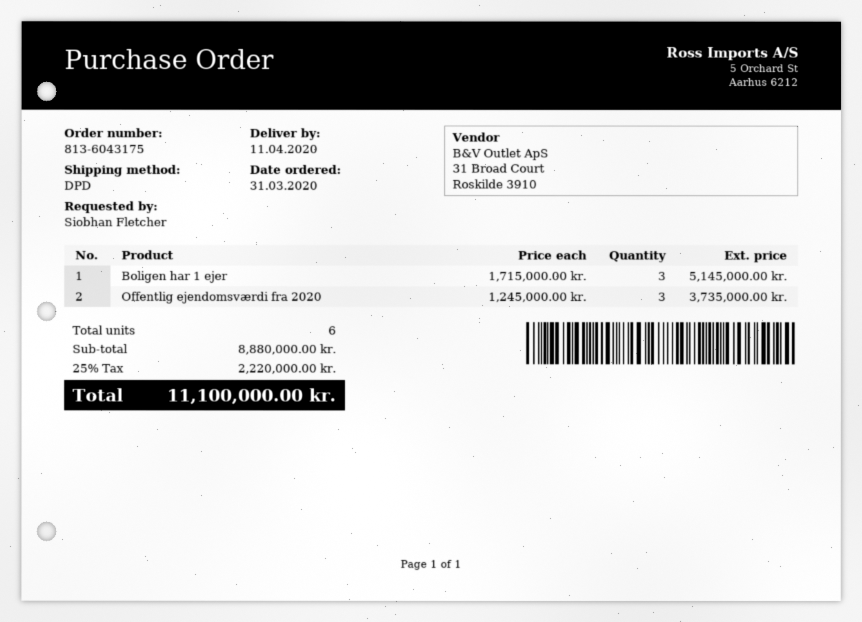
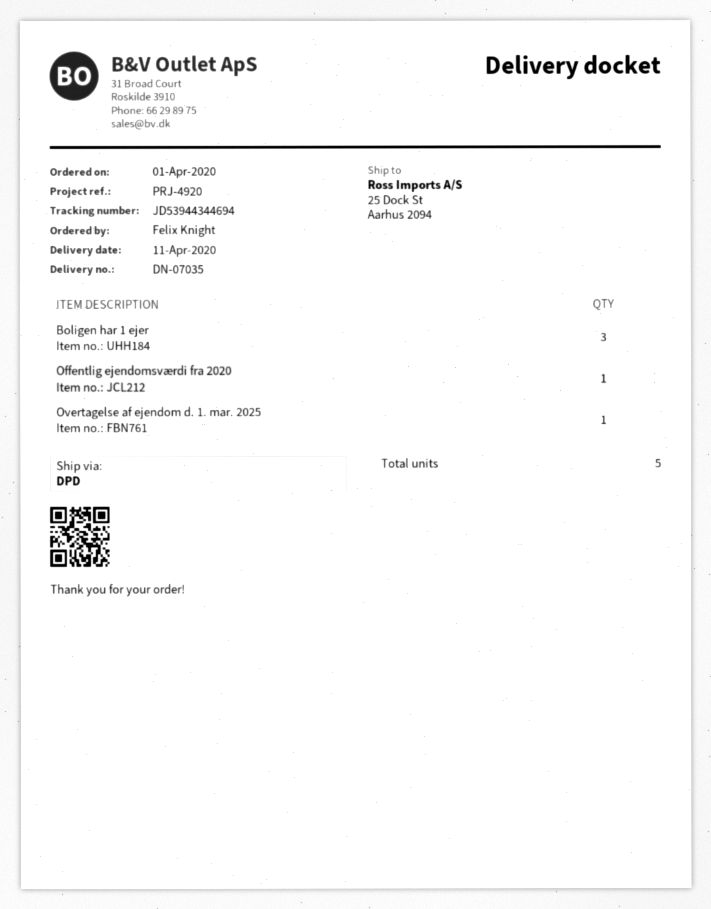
order date: 2020-03-31 -> 2020-04-01
ordered by: Siobhan Fletcher -> Felix Knight
Offentlig ejendomsværdi fra 2020: 3 -> 1
Overtagelse af ejendom d. 1. mar. 2025: none -> 1
total quantity: 6 -> 5

